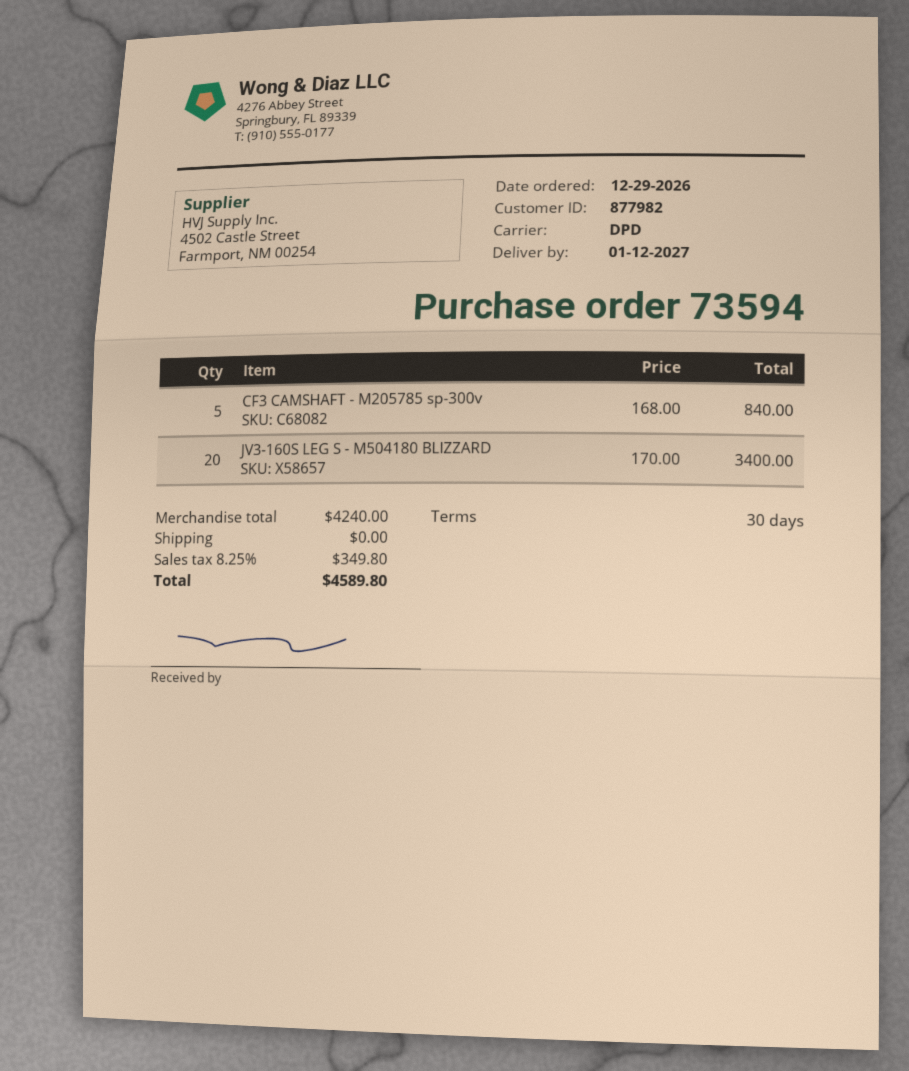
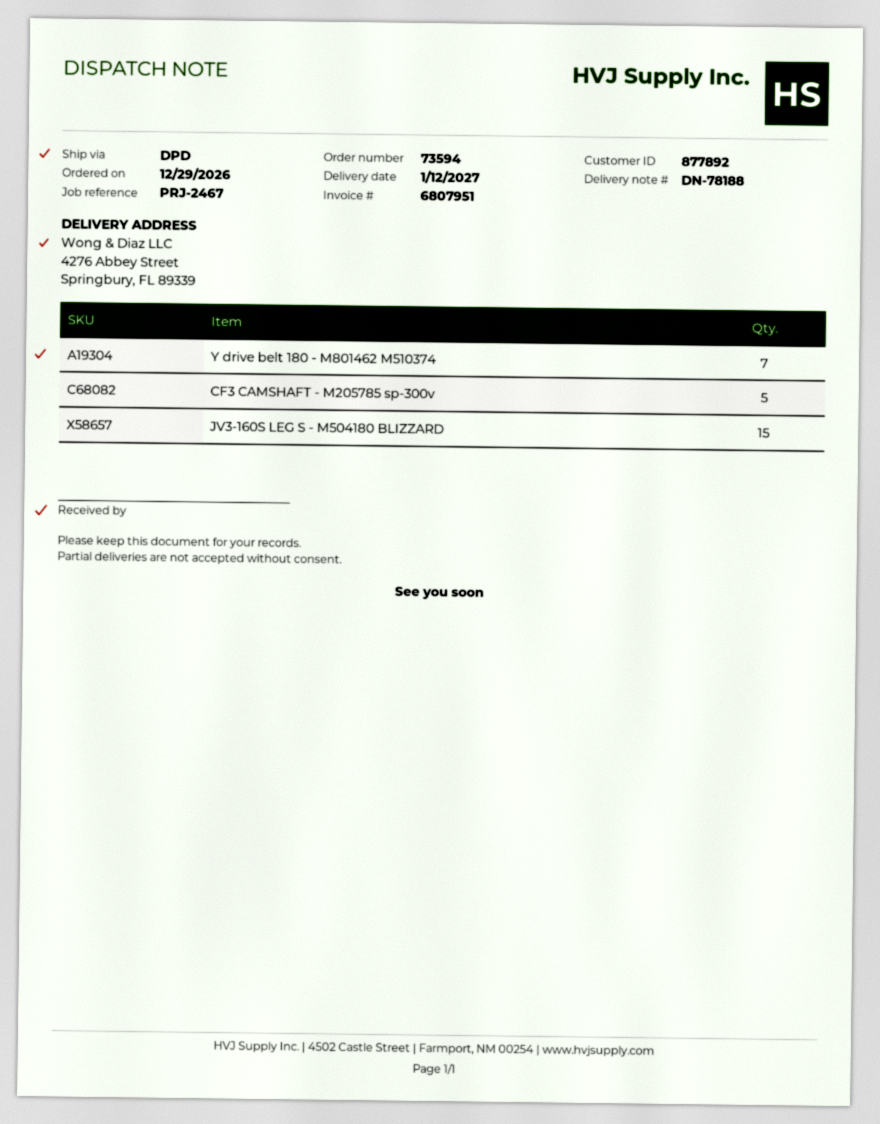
customer number: 877982 -> 877892
JV3-160S LEG S - M504180 BLIZZARD: 20 -> 15
Y drive belt 180 - M801462 M510374: none -> 7

